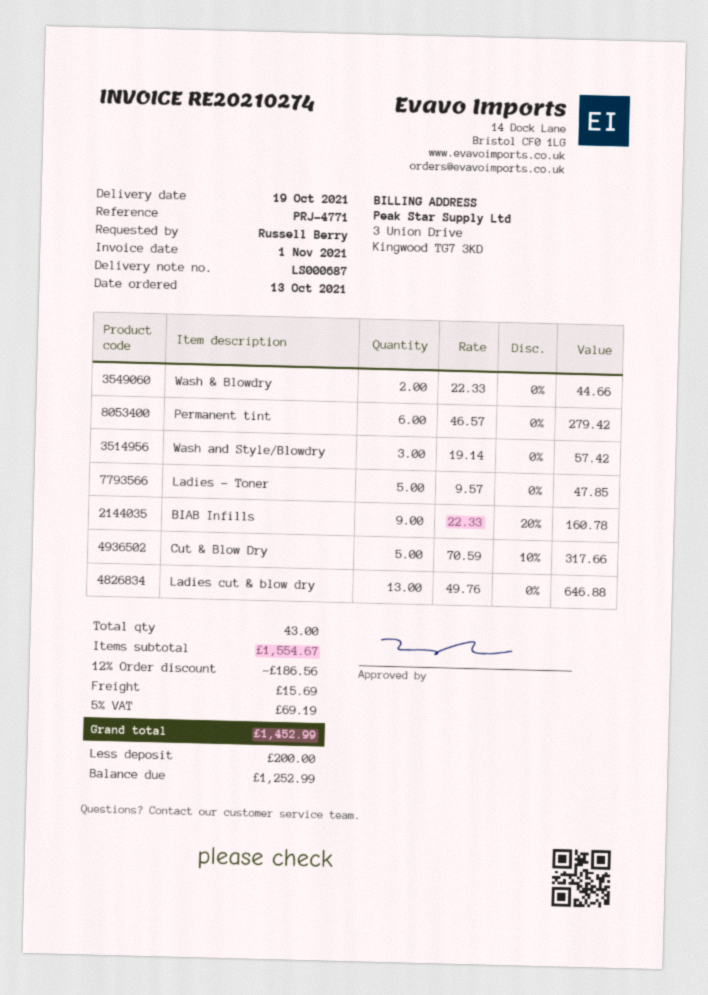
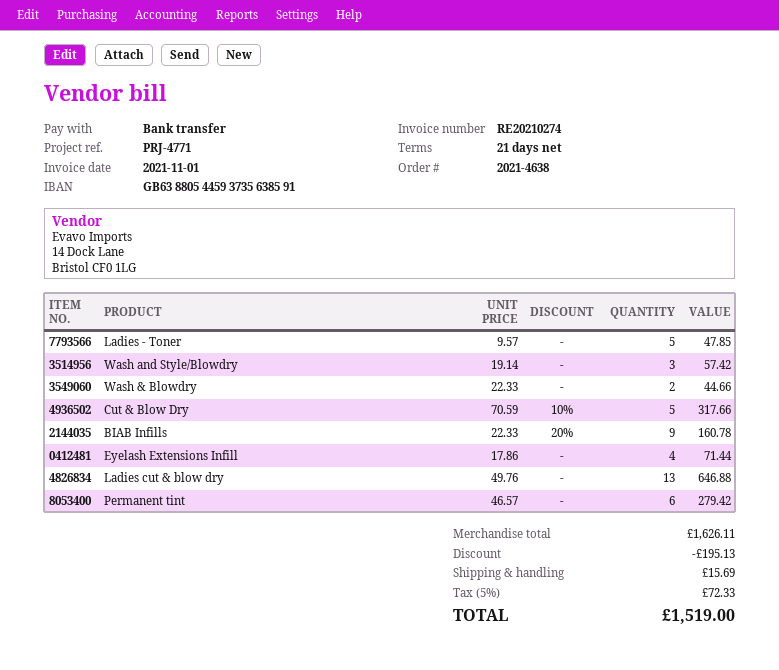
Eyelash Extensions Infill: none -> 4 x 17.86 = 71.44
subtotal: 1554.67 -> 1626.11
discount: 186.56 -> 195.13
tax: 5% = 69.19 -> 5% = 72.33
total: 1452.99 -> 1519.00

